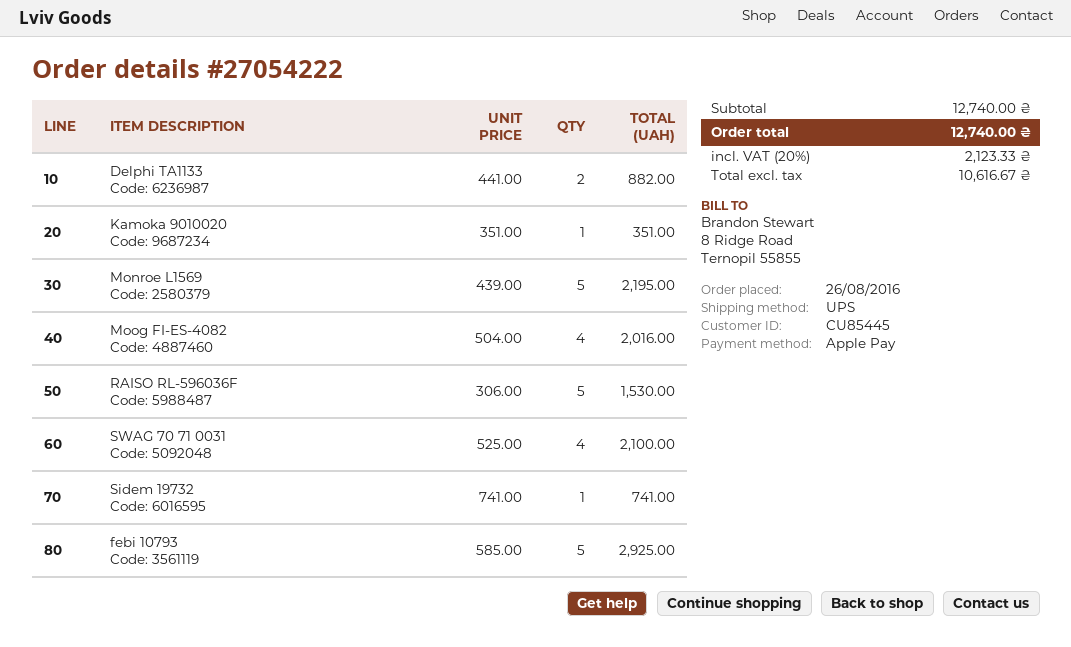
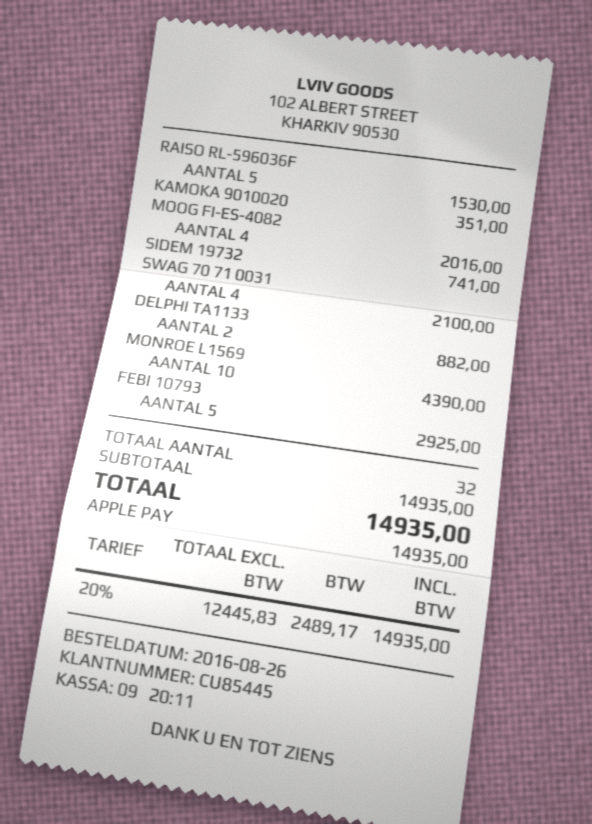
Monroe L1569: 5 for 2195.00 -> 10 for 4390.00
subtotal: 12740.00 -> 14935.00
net: 10616.67 -> 12445.83
tax: 20% = 2123.33 -> 20% = 2489.17
total: 12740.00 -> 14935.00

